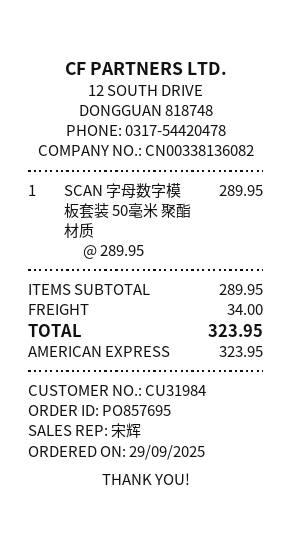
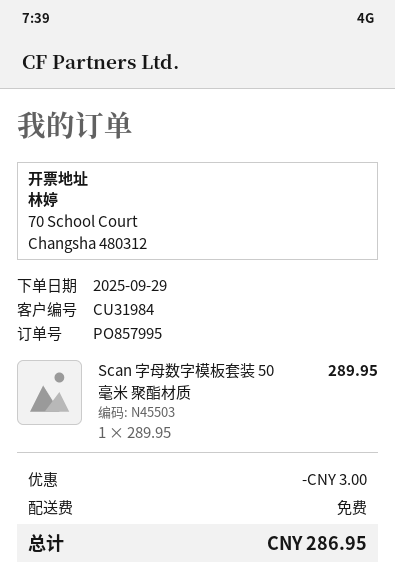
order number: PO857695 -> PO857995
discount: none -> 3.00
shipping: 34.00 -> 0.00
total: 323.95 -> 286.95

